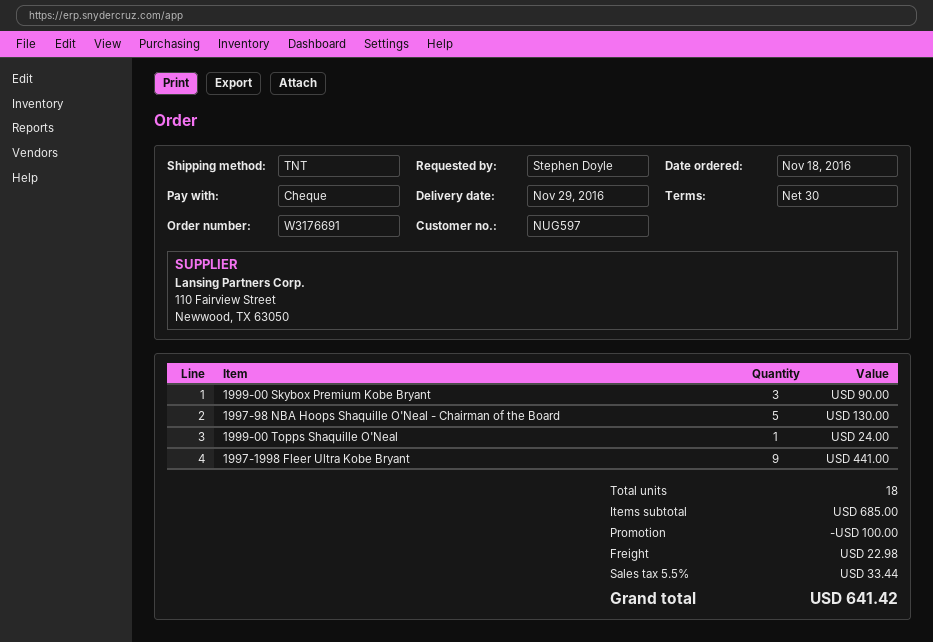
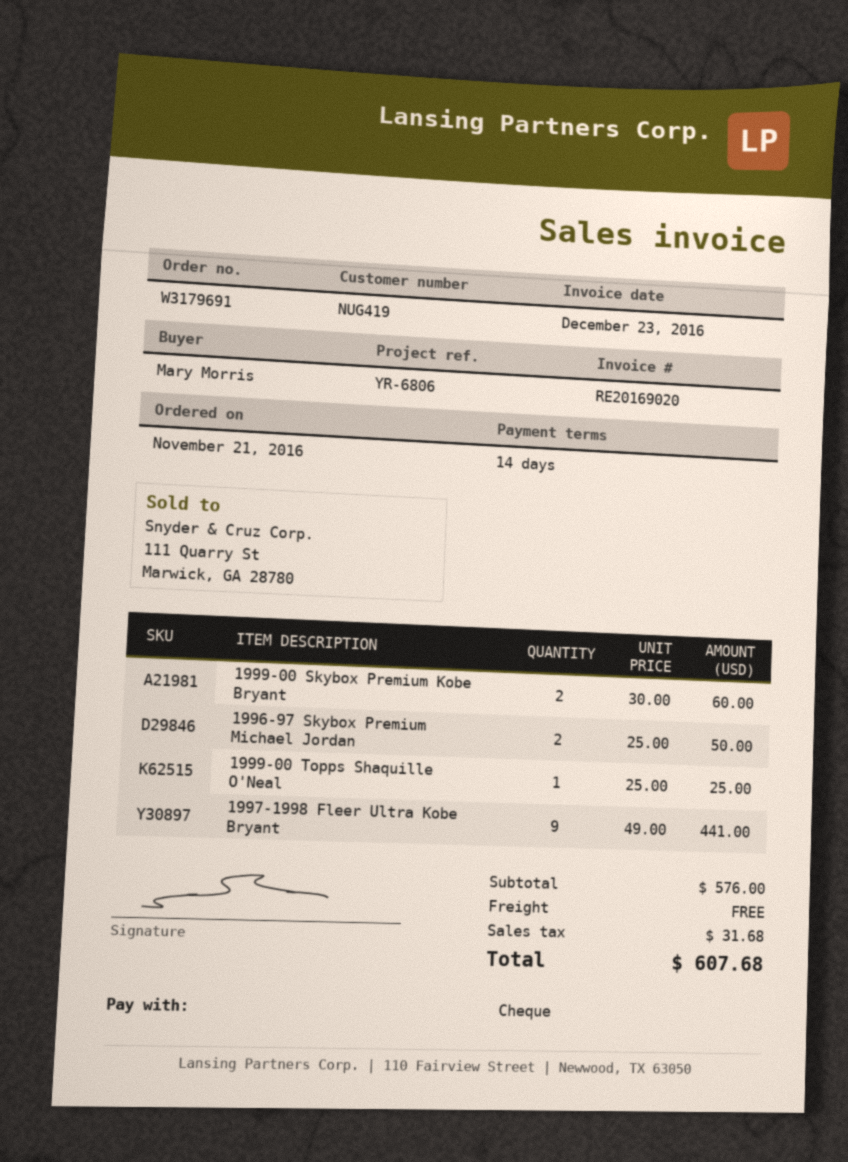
order number: W3176691 -> W3179691
order date: 2016-11-18 -> 2016-11-21
payment terms: 30 days -> 14 days
customer number: NUG597 -> NUG419
ordered by: Stephen Doyle -> Mary Morris
1999-00 Skybox Premium Kobe Bryant: 3 for 90.00 -> 2 for 60.00
1997-98 NBA Hoops Shaquille O'Neal - Chairman of the Board: 5 for 130.00 -> none
1999-00 Topps Shaquille O'Neal: 1 for 24.00 -> 1 for 25.00
1996-97 Skybox Premium Michael Jordan: none -> 2 for 50.00
subtotal: 685.00 -> 576.00
discount: 100.00 -> none
shipping: 22.98 -> 0.00
tax: 33.44 -> 31.68
total: 641.42 -> 607.68

